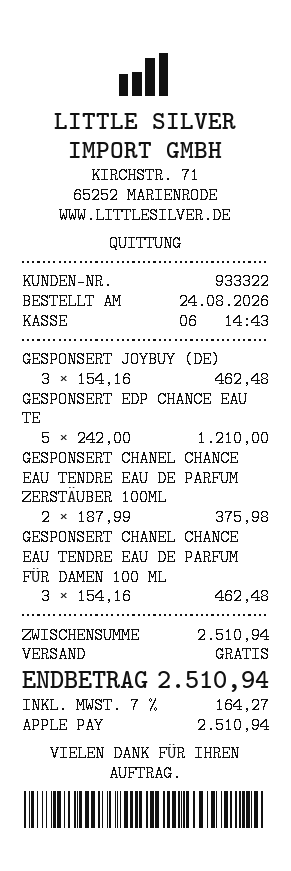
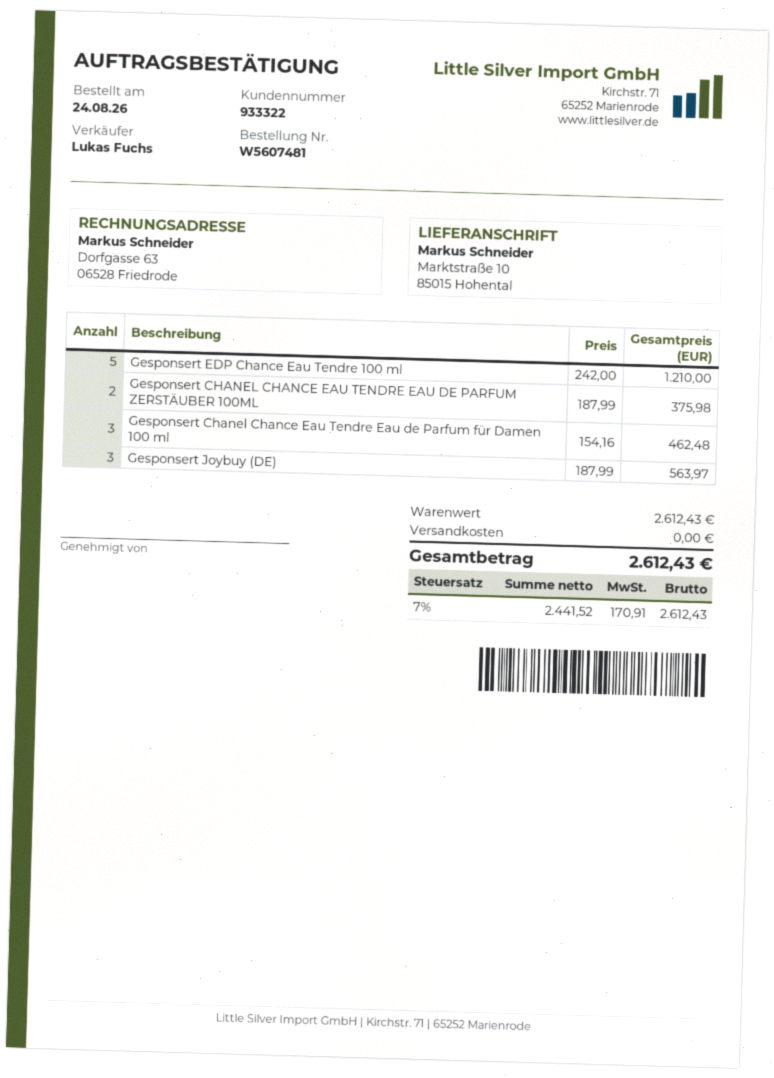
GESPONSERT JOYBUY (DE): 3 x 154.16 = 462.48 -> 3 x 187.99 = 563.97
subtotal: 2510.94 -> 2612.43
tax: 7% = 164.27 -> 7% = 170.91
total: 2510.94 -> 2612.43

